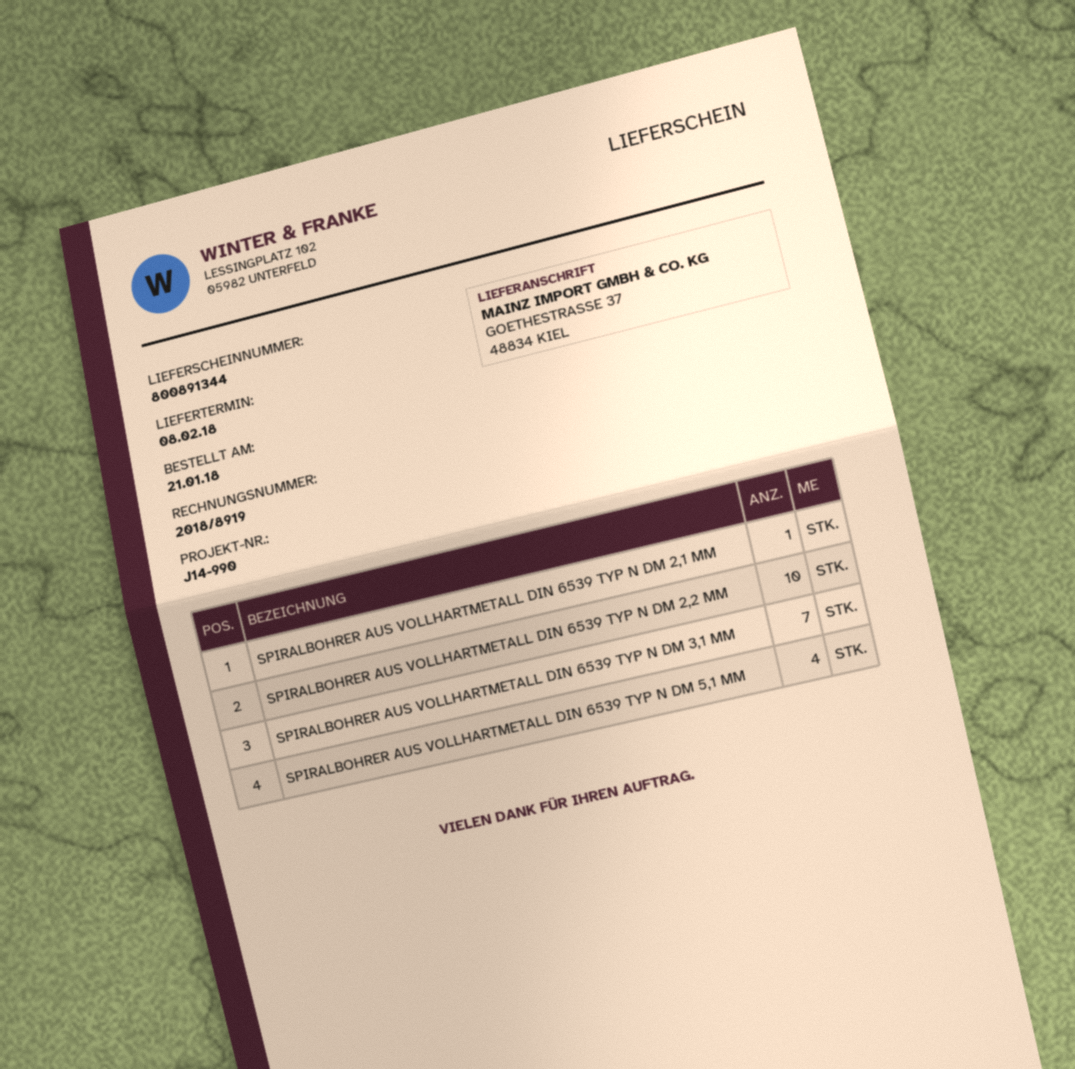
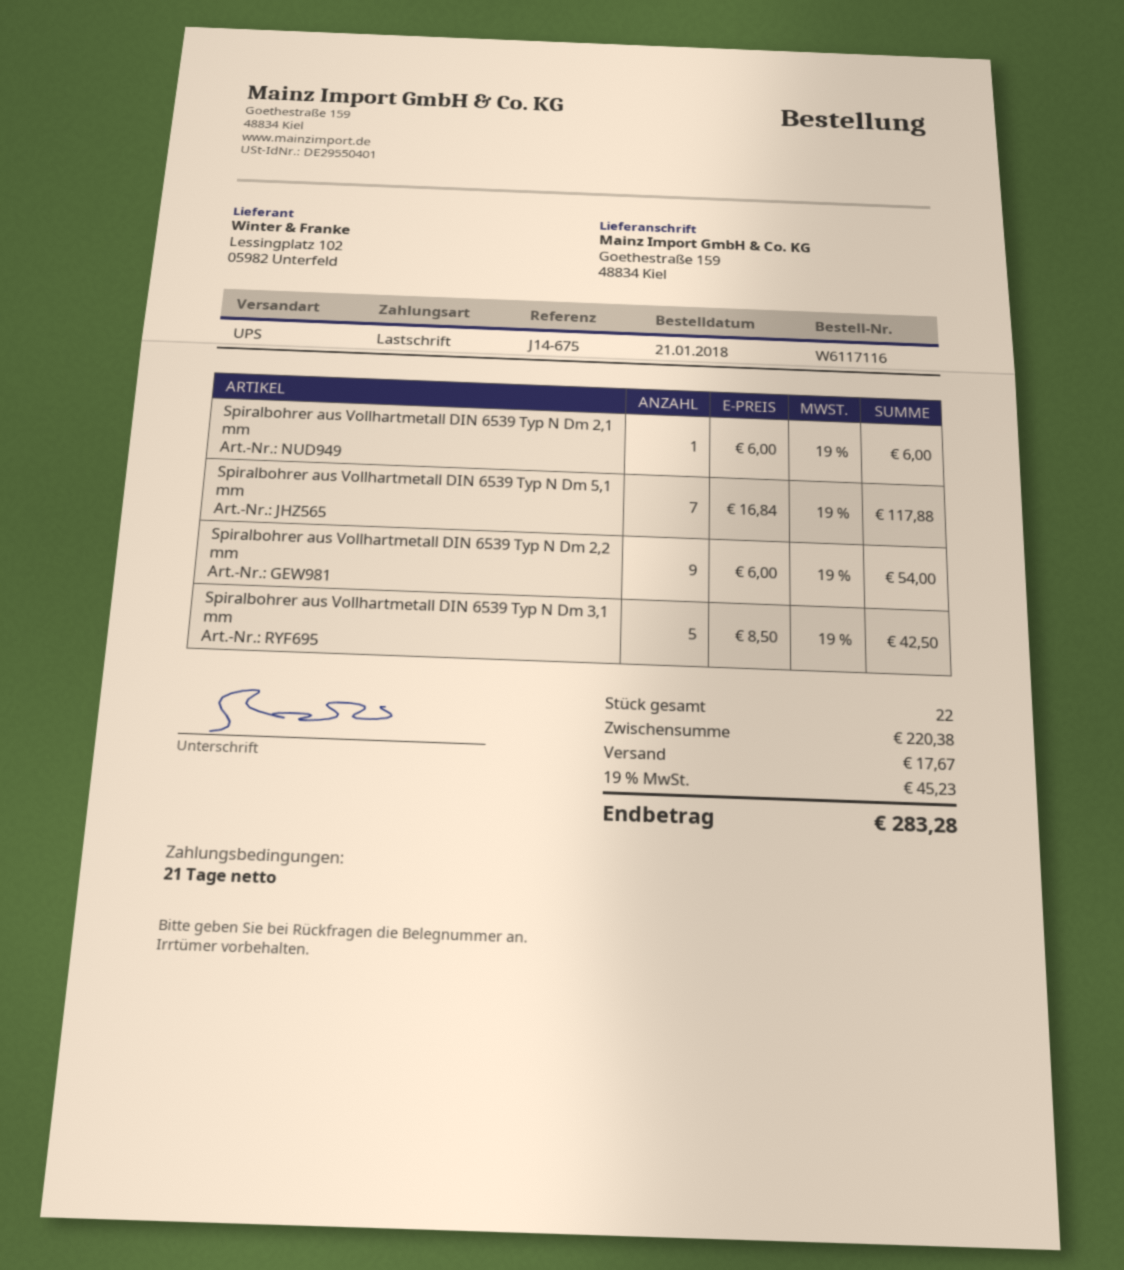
reference: J14-990 -> J14-675
ship to: GOETHESTRASSE 37, 48834 KIEL -> Goethestraße 159, 48834 Kiel
SPIRALBOHRER AUS VOLLHARTMETALL DIN 6539 TYP N DM 2,2 MM: 10 -> 9
SPIRALBOHRER AUS VOLLHARTMETALL DIN 6539 TYP N DM 3,1 MM: 7 -> 5
SPIRALBOHRER AUS VOLLHARTMETALL DIN 6539 TYP N DM 5,1 MM: 4 -> 7

